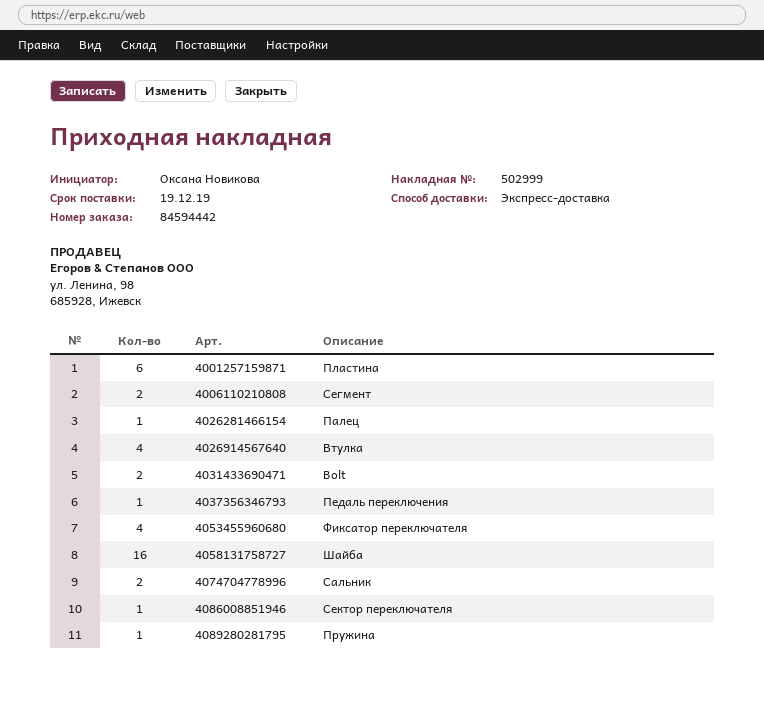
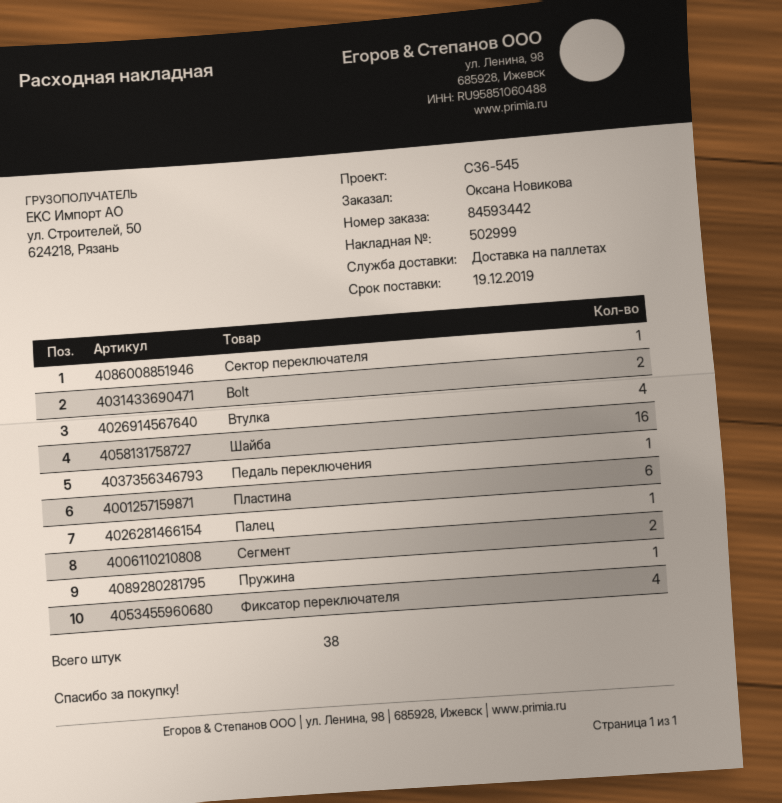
order number: 84594442 -> 84593442
shipping method: express -> pallet freight
Сальник: 2 -> none

